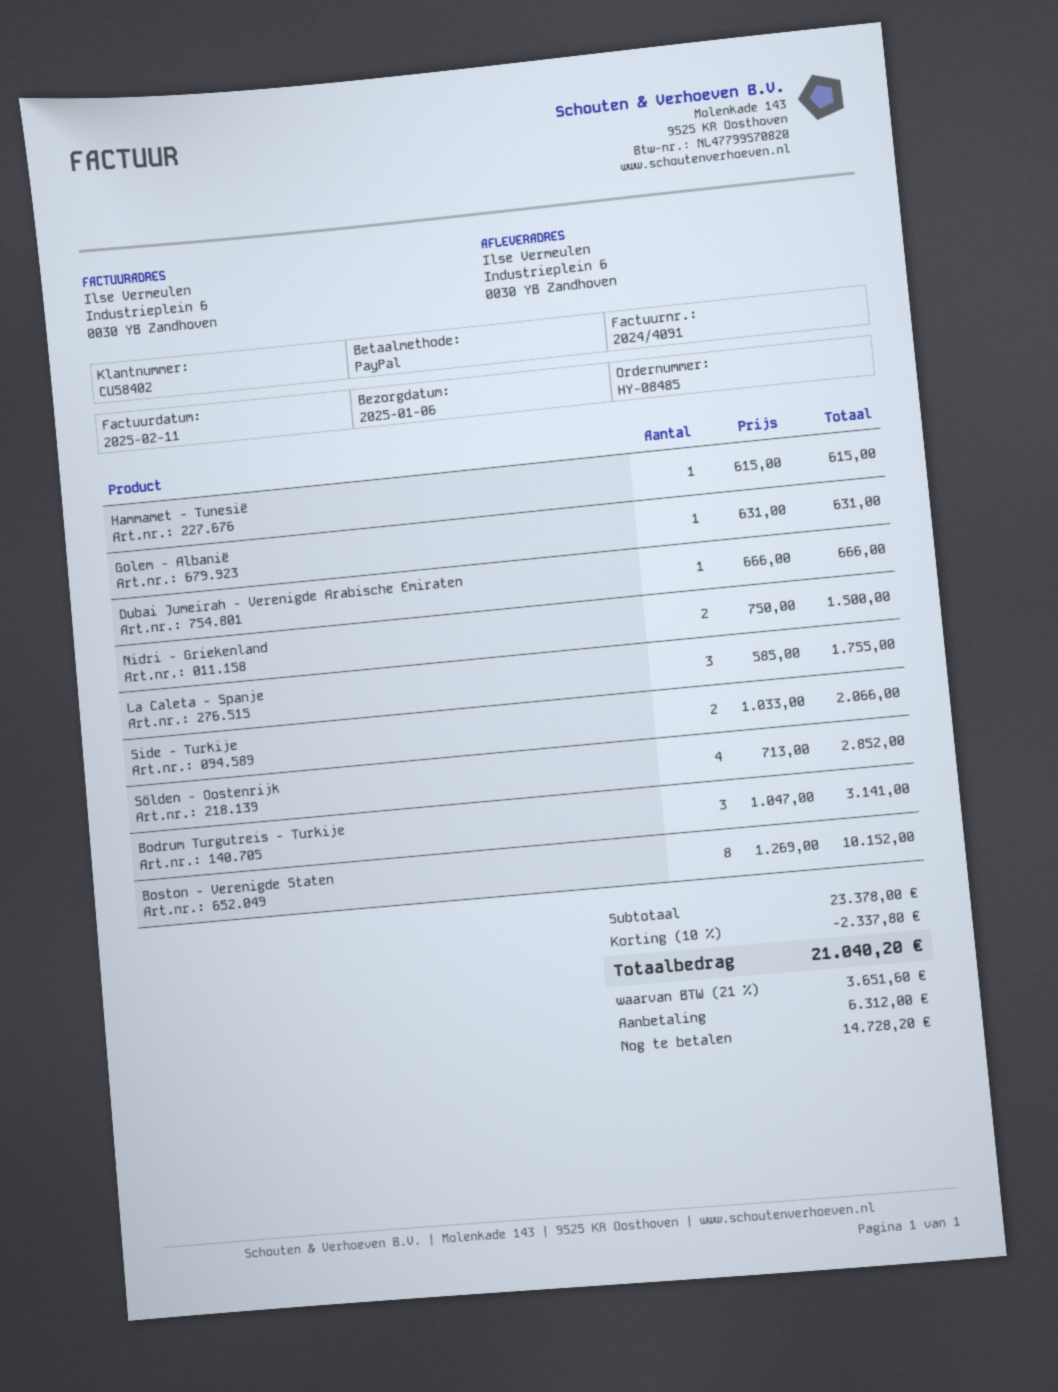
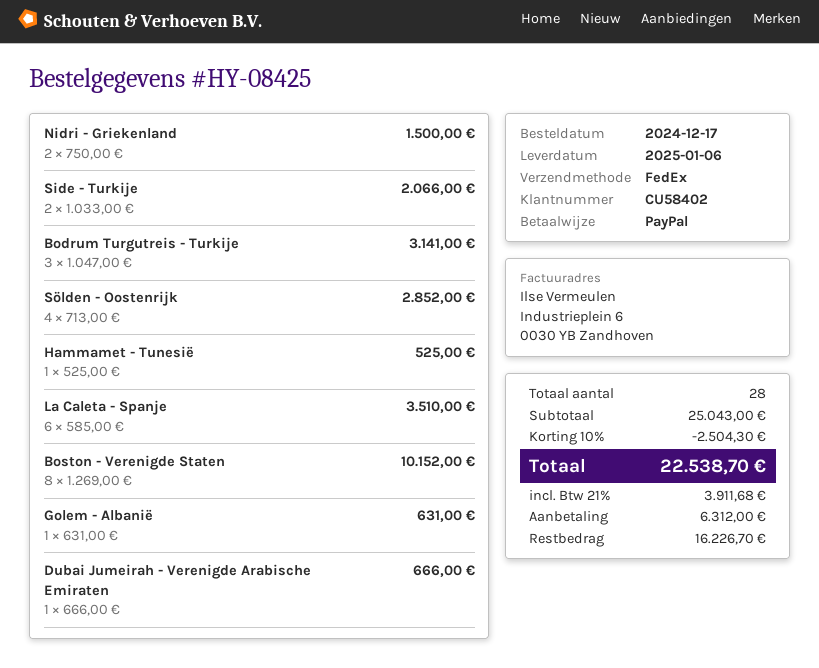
order number: HY-08485 -> HY-08425
Hammamet - Tunesië: 1 x 615.00 = 615.00 -> 1 x 525.00 = 525.00
La Caleta - Spanje: 3 x 585.00 = 1755.00 -> 6 x 585.00 = 3510.00
subtotal: 23378.00 -> 25043.00
discount: 10% = 2337.80 -> 10% = 2504.30
tax: 21% = 3651.60 -> 21% = 3911.68
total: 21040.20 -> 22538.70
balance: 14728.20 -> 16226.70

